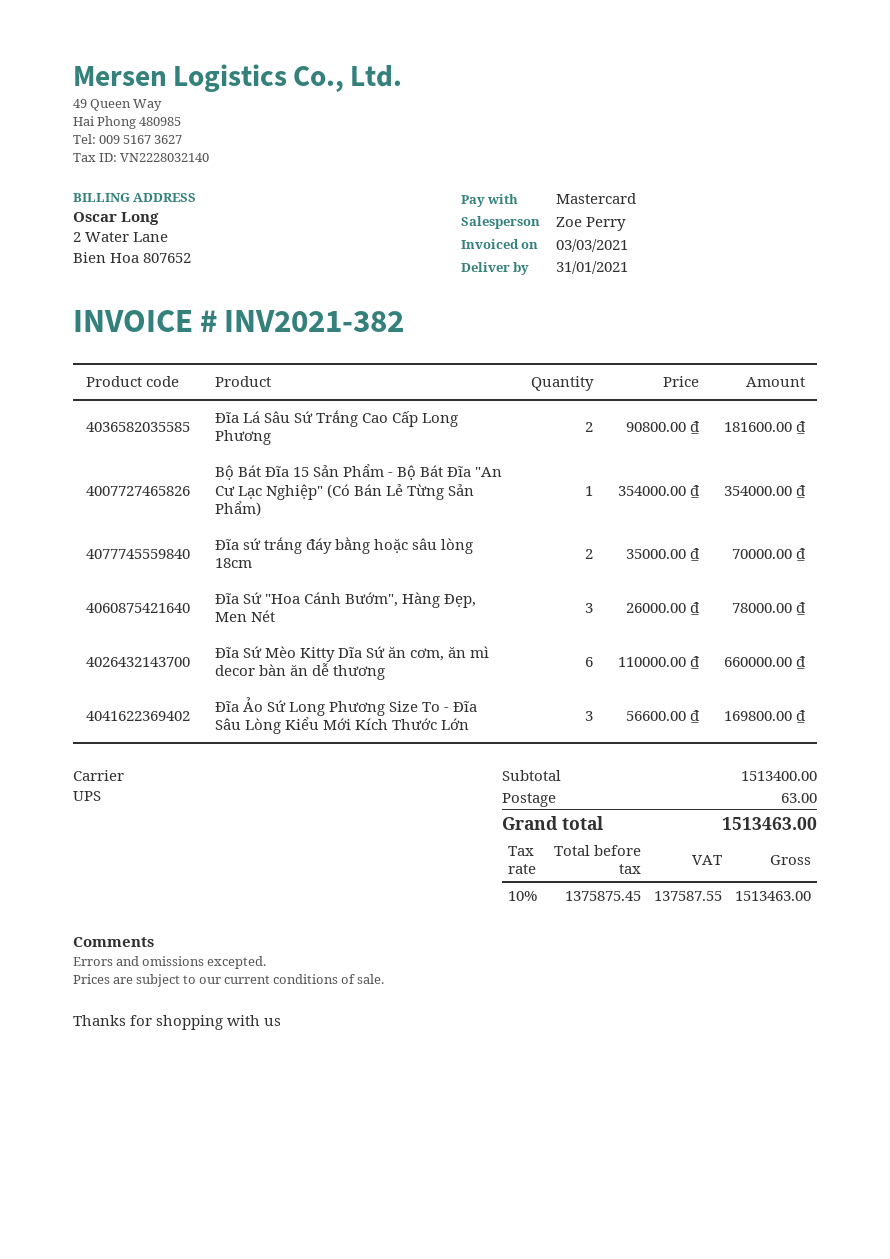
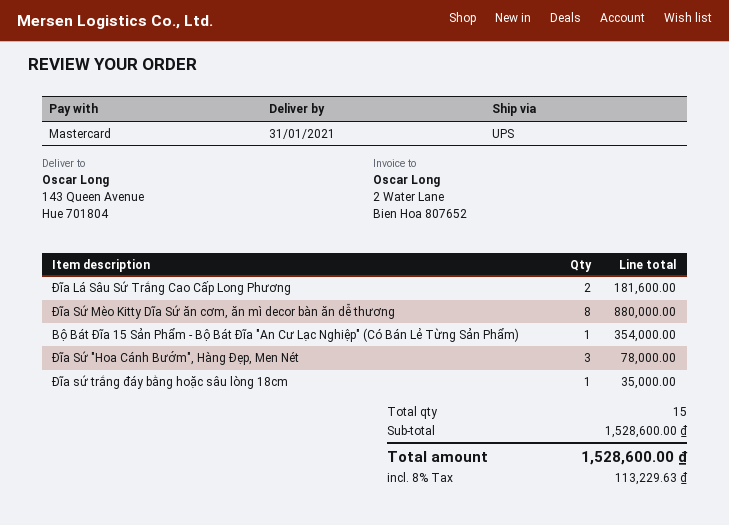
Đĩa sứ trắng đáy bằng hoặc sâu lòng 18cm: 2 for 70000.00 -> 1 for 35000.00
Đĩa Sứ Mèo Kitty Dĩa Sứ ăn cơm, ăn mì decor bàn ăn dễ thương: 6 for 660000.00 -> 8 for 880000.00
Đĩa Ảo Sứ Long Phương Size To - Đĩa Sâu Lòng Kiểu Mới Kích Thước Lớn: 3 for 169800.00 -> none
subtotal: 1513400.00 -> 1528600.00
shipping: 63.00 -> none
tax: 10% = 137587.55 -> 8% = 113229.63
total: 1513463.00 -> 1528600.00

